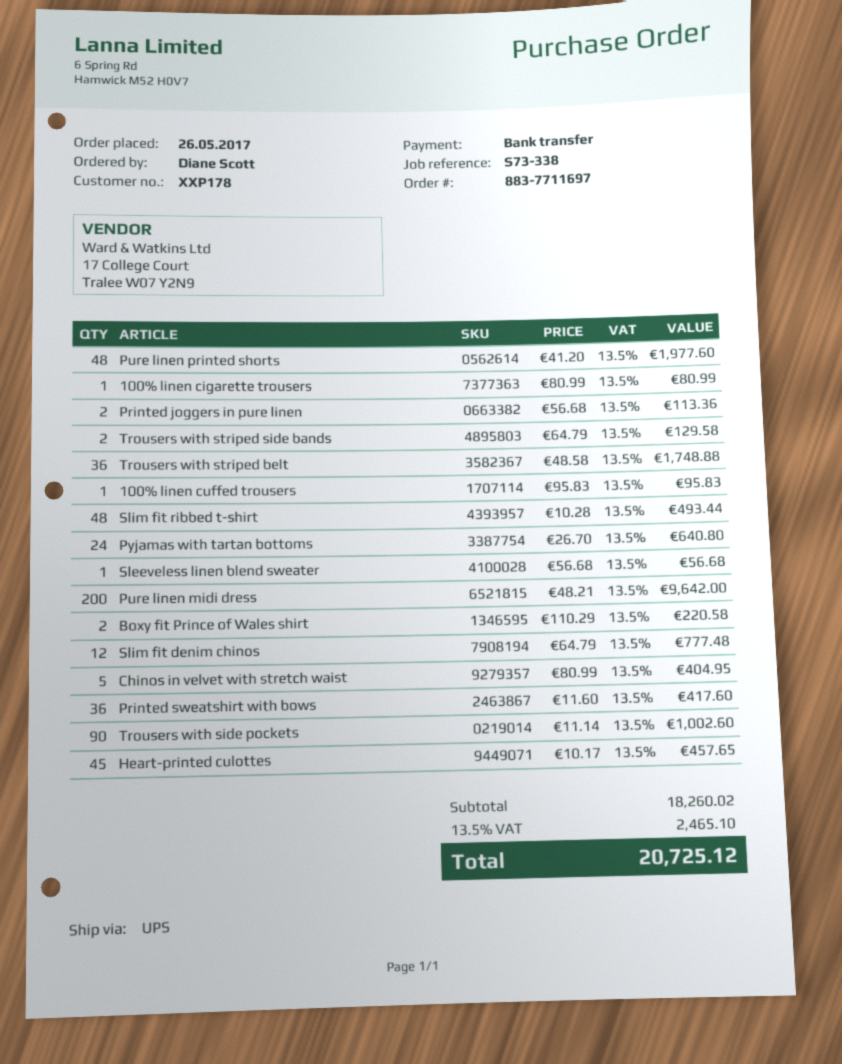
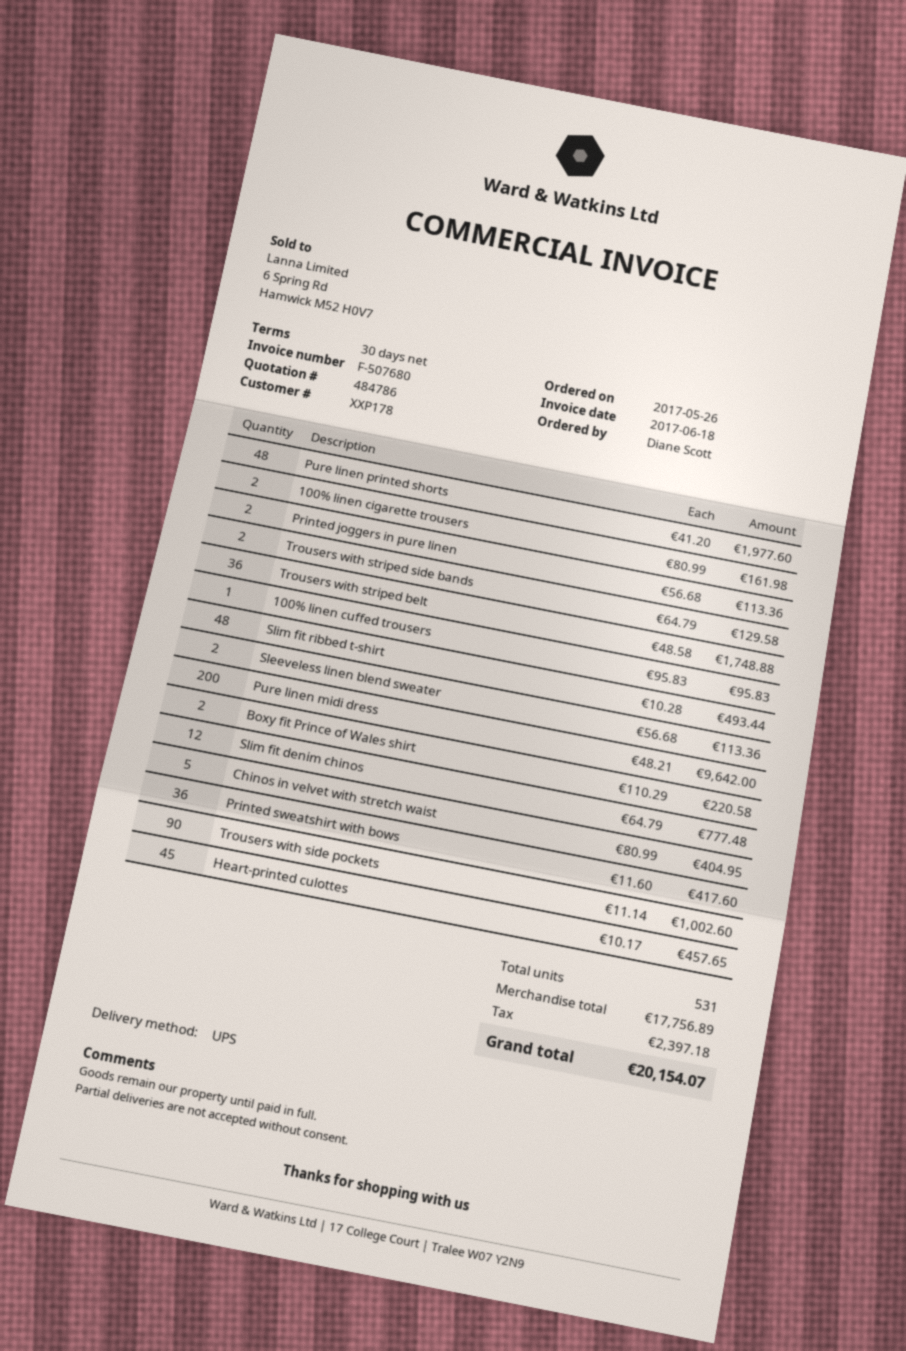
100% linen cigarette trousers: 1 x 80.99 = 80.99 -> 2 x 80.99 = 161.98
Pyjamas with tartan bottoms: 24 x 26.70 = 640.80 -> none
Sleeveless linen blend sweater: 1 x 56.68 = 56.68 -> 2 x 56.68 = 113.36
subtotal: 18260.02 -> 17756.89
tax: 2465.10 -> 2397.18
total: 20725.12 -> 20154.07

